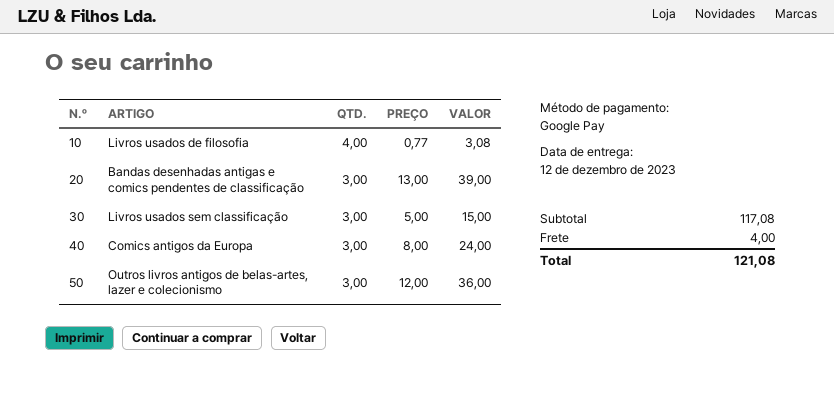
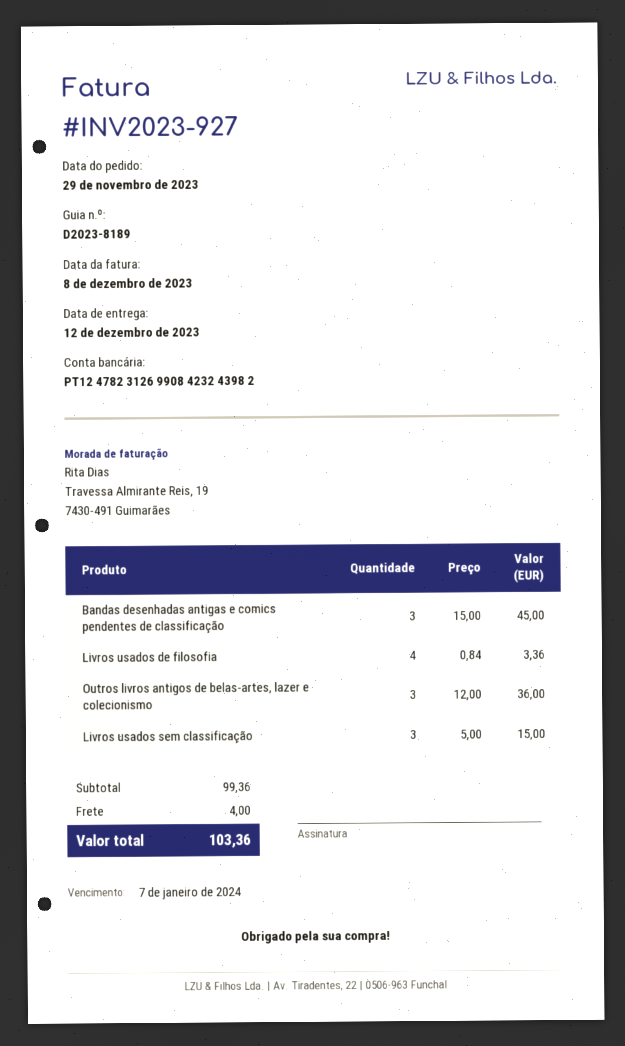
Livros usados de filosofia: 4 x 0.77 = 3.08 -> 4 x 0.84 = 3.36
Bandas desenhadas antigas e comics pendentes de classificação: 3 x 13.00 = 39.00 -> 3 x 15.00 = 45.00
Comics antigos da Europa: 3 x 8.00 = 24.00 -> none
subtotal: 117.08 -> 99.36
total: 121.08 -> 103.36

